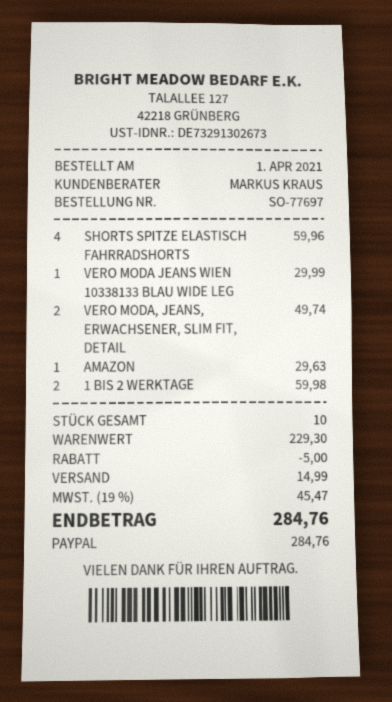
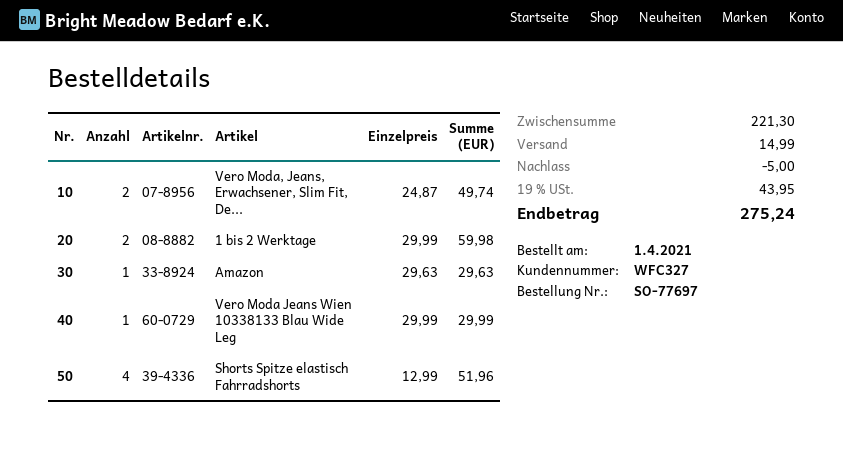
SHORTS SPITZE ELASTISCH FAHRRADSHORTS: 4 for 59.96 -> 4 for 51.96
subtotal: 229.30 -> 221.30
tax: 19% = 45.47 -> 19% = 43.95
total: 284.76 -> 275.24

